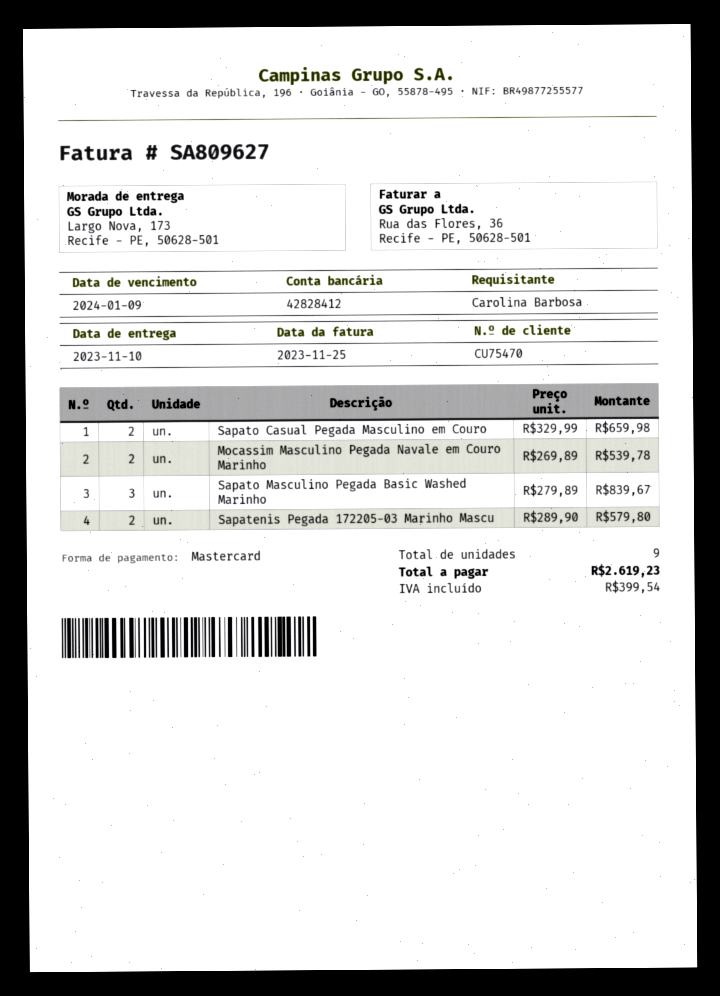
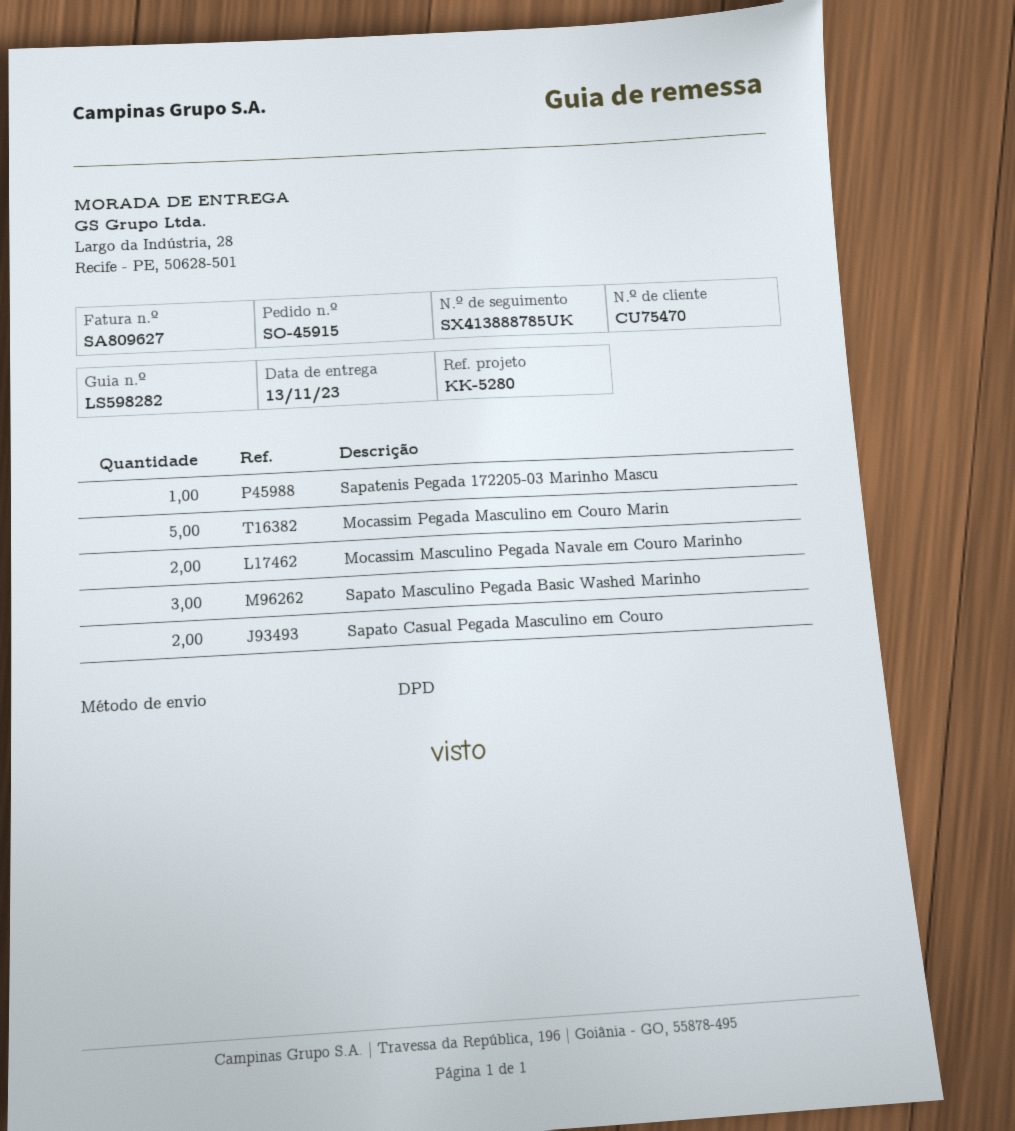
delivery date: 2023-11-10 -> 2023-11-13
ship to: Largo Nova, 173, Recife - PE, 50628-501 -> Largo da Indústria, 28, Recife - PE, 50628-501
Sapatenis Pegada 172205-03 Marinho Mascu: 2 -> 1
Mocassim Pegada Masculino em Couro Marin: none -> 5

